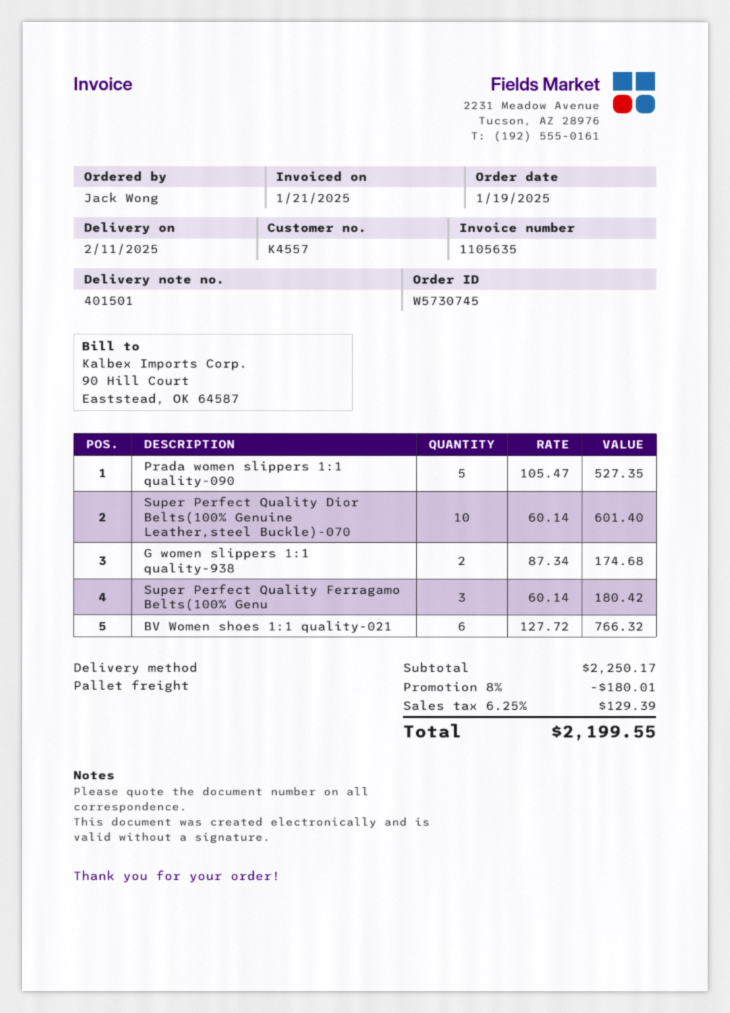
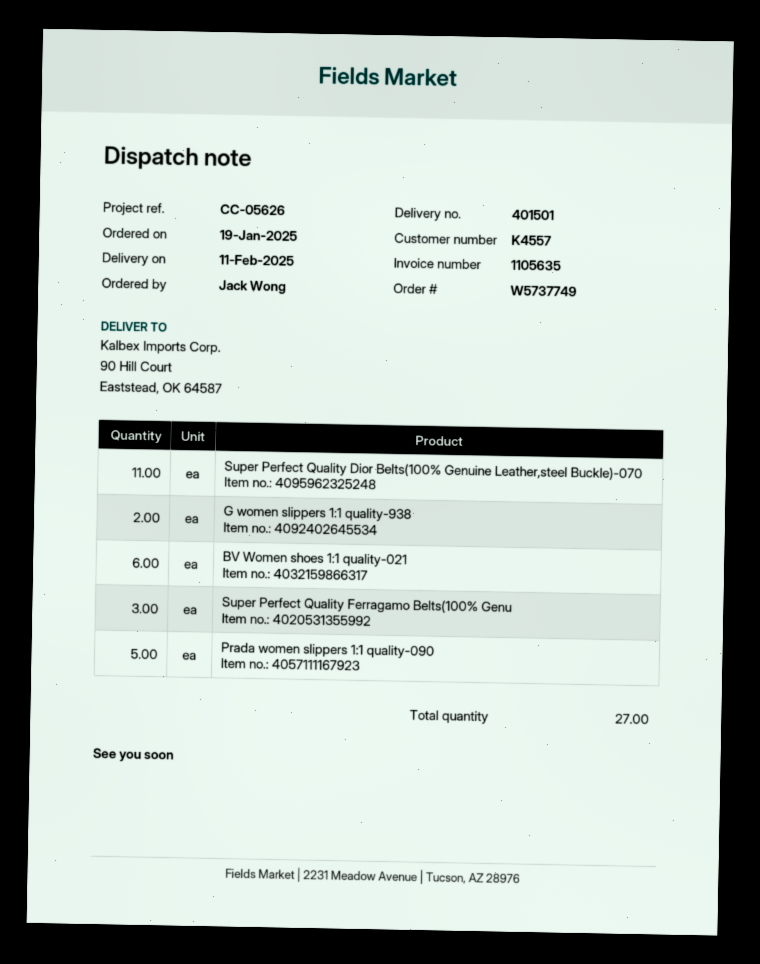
order number: W5730745 -> W5737749
Super Perfect Quality Dior Belts(100% Genuine Leather,steel Buckle)-070: 10 -> 11

